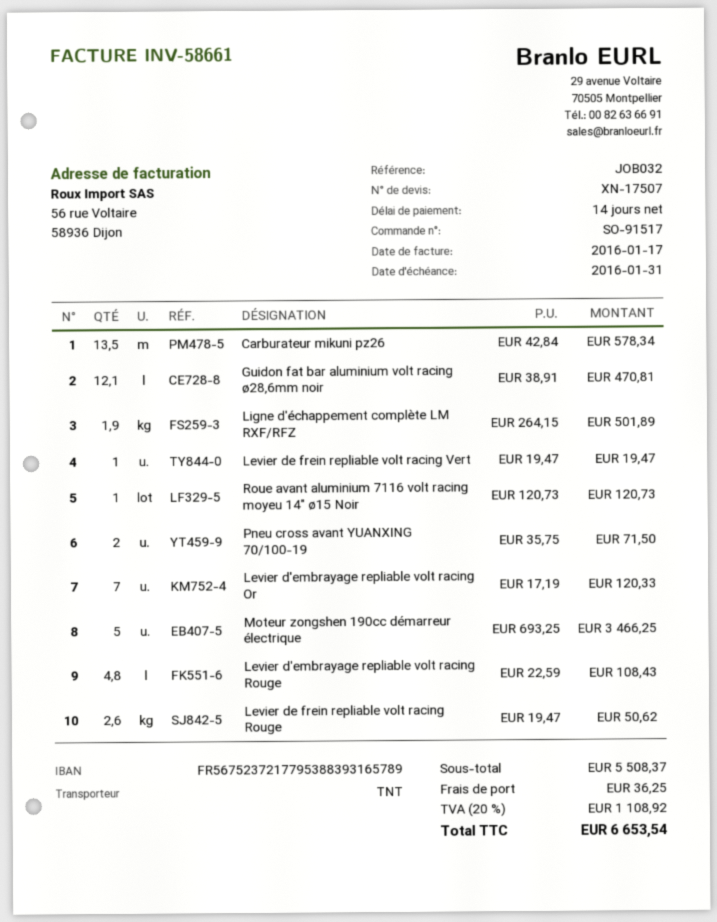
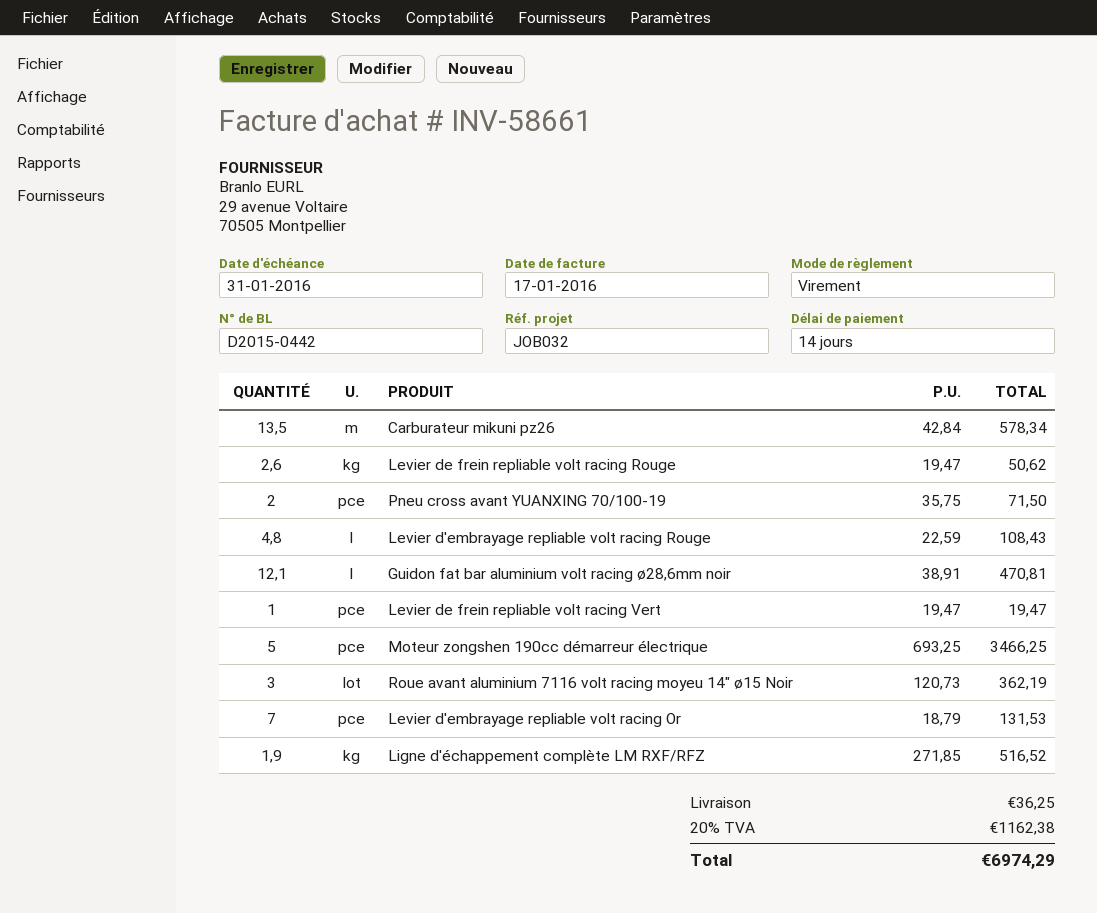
Ligne d'échappement complète LM RXF/RFZ: 1.9 x 264.15 = 501.89 -> 1.9 x 271.85 = 516.52
Roue avant aluminium 7116 volt racing moyeu 14" ø15 Noir: 1 x 120.73 = 120.73 -> 3 x 120.73 = 362.19
Levier d'embrayage repliable volt racing Or: 7 x 17.19 = 120.33 -> 7 x 18.79 = 131.53
tax: 20% = 1108.92 -> 20% = 1162.38
total: 6653.54 -> 6974.29

